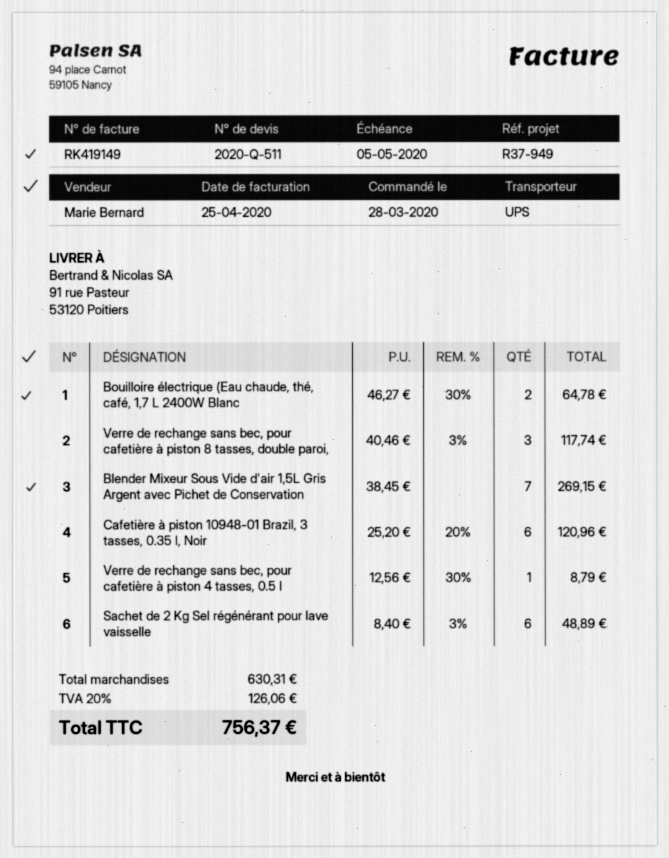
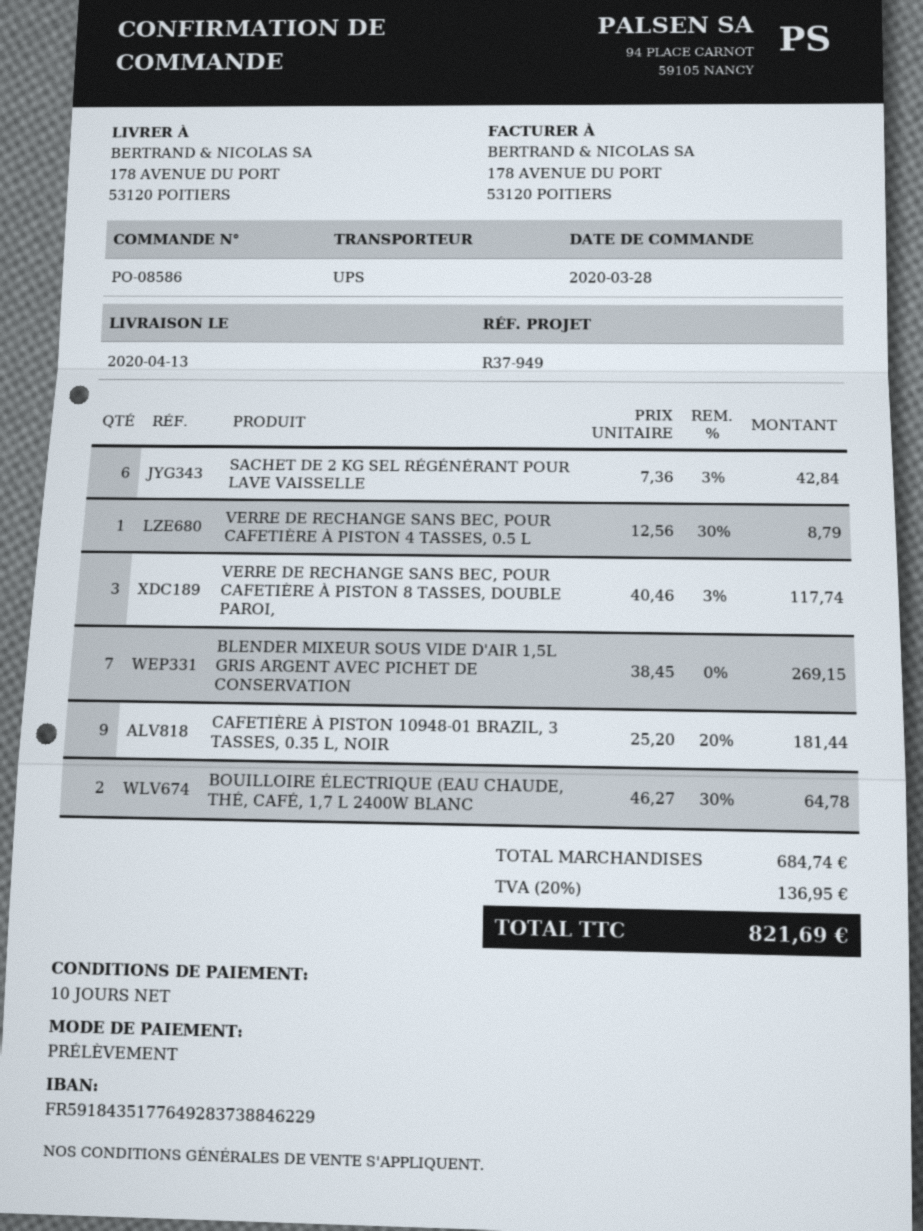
ship to: 91 rue Pasteur, 53120 Poitiers -> 178 AVENUE DU PORT, 53120 POITIERS
Cafetière à piston 10948-01 Brazil, 3 tasses, 0.35 l, Noir: 6 x 25.20 - 20% = 120.96 -> 9 x 25.20 - 20% = 181.44
Sachet de 2 Kg Sel régénérant pour lave vaisselle: 6 x 8.40 - 3% = 48.89 -> 6 x 7.36 - 3% = 42.84
subtotal: 630.31 -> 684.74
tax: 20% = 126.06 -> 20% = 136.95
total: 756.37 -> 821.69

